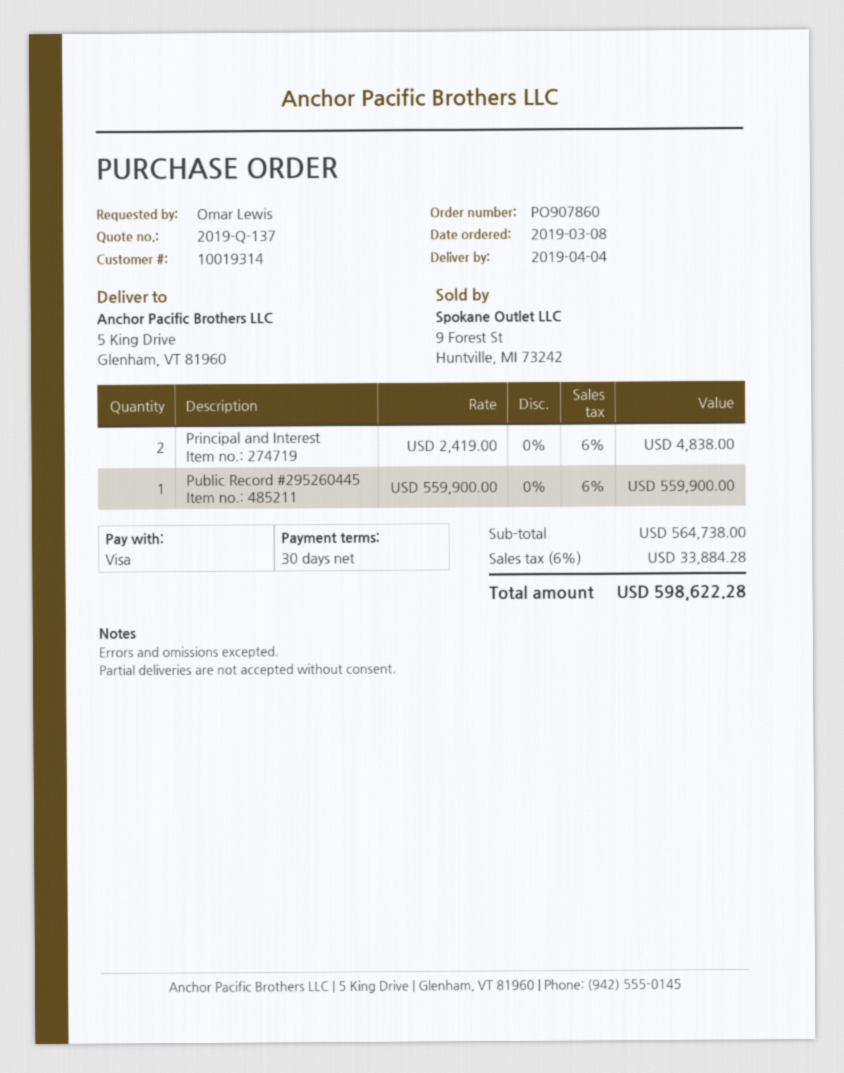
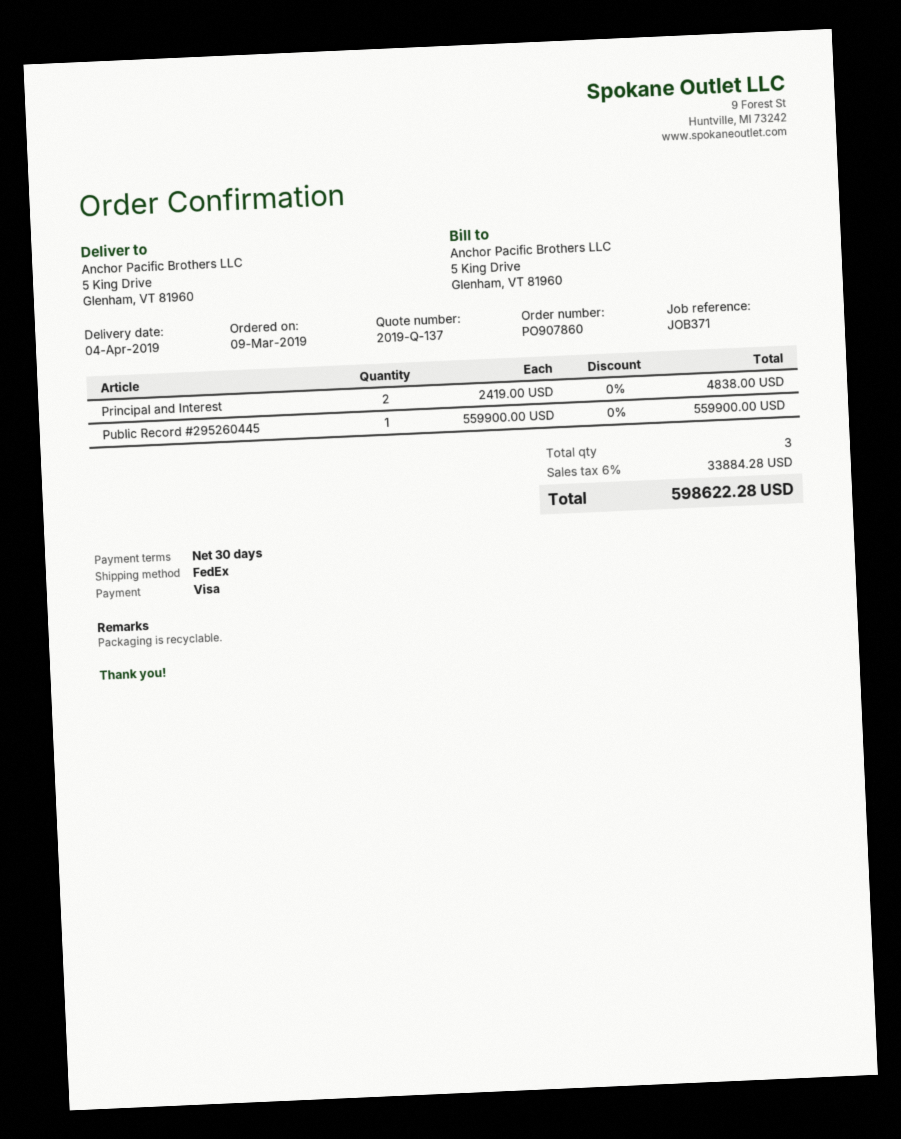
order date: 2019-03-08 -> 2019-03-09

